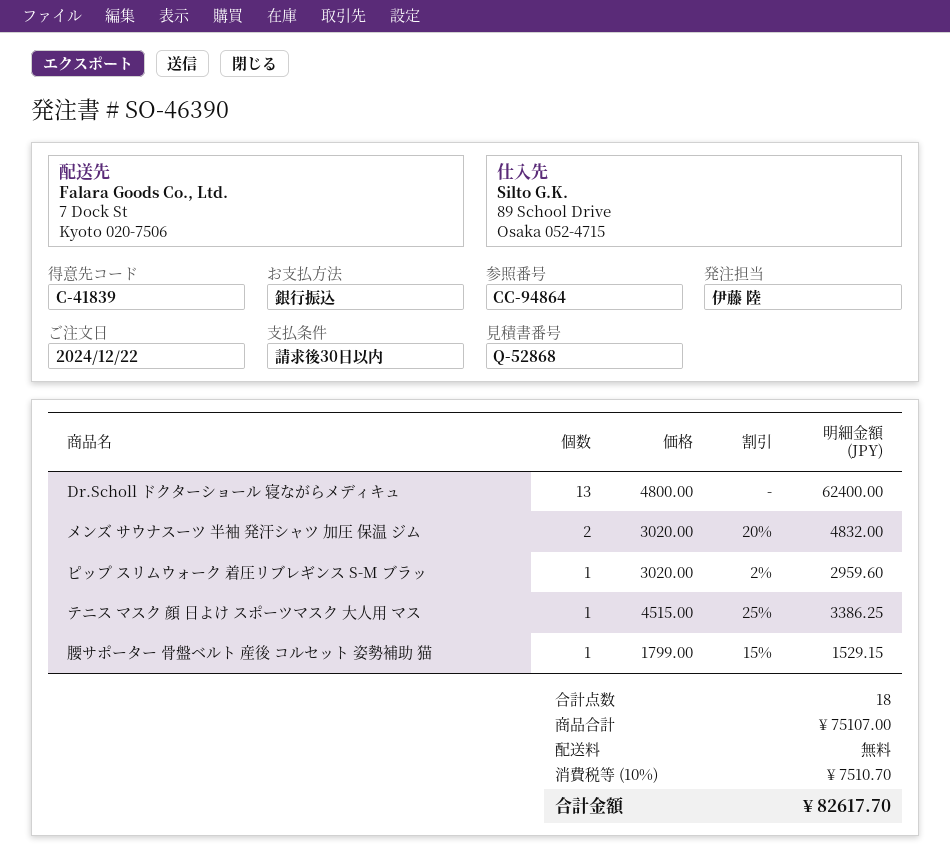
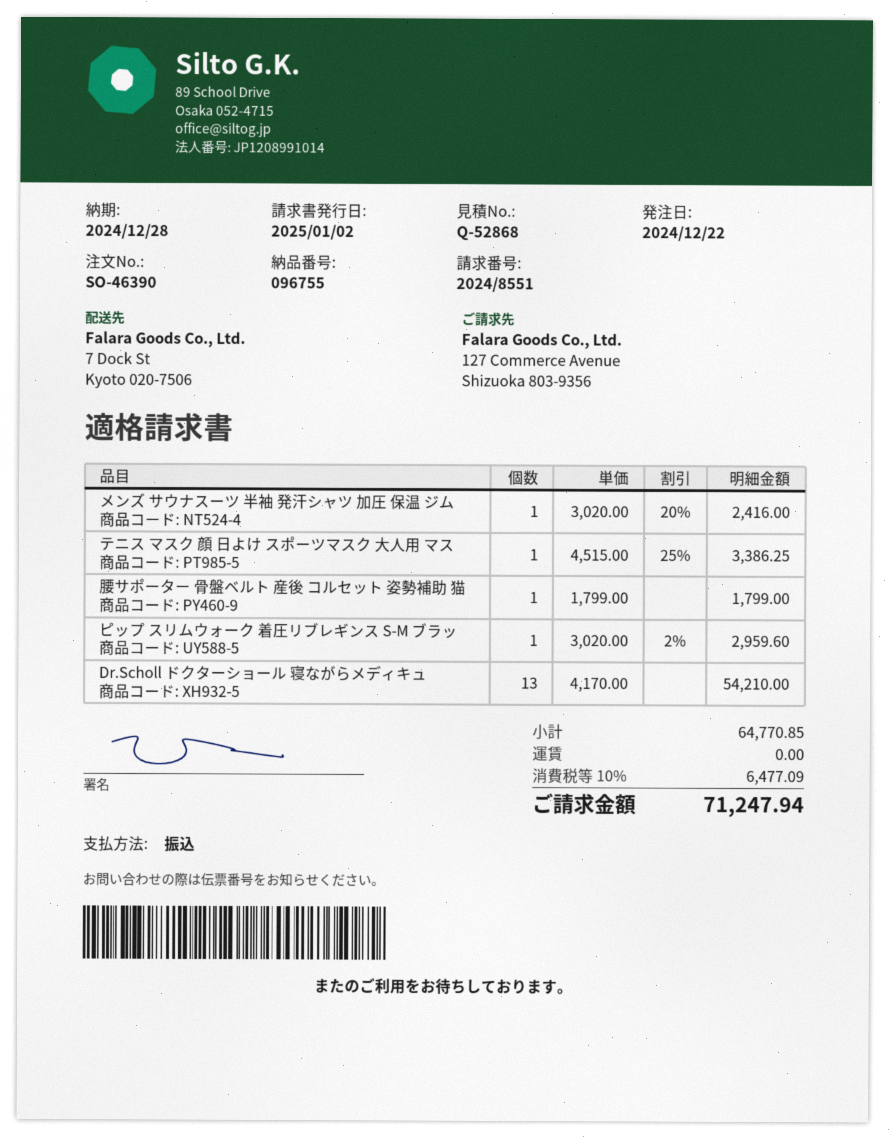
Dr.Scholl ドクターショール 寝ながらメディキュ: 13 x 4800.00 = 62400.00 -> 13 x 4170.00 = 54210.00
メンズ サウナスーツ 半袖 発汗シャツ 加圧 保温 ジム: 2 x 3020.00 - 20% = 4832.00 -> 1 x 3020.00 - 20% = 2416.00
腰サポーター 骨盤ベルト 産後 コルセット 姿勢補助 猫: 1 x 1799.00 - 15% = 1529.15 -> 1 x 1799.00 = 1799.00
subtotal: 75107.00 -> 64770.85
tax: 10% = 7510.70 -> 10% = 6477.09
total: 82617.70 -> 71247.94

